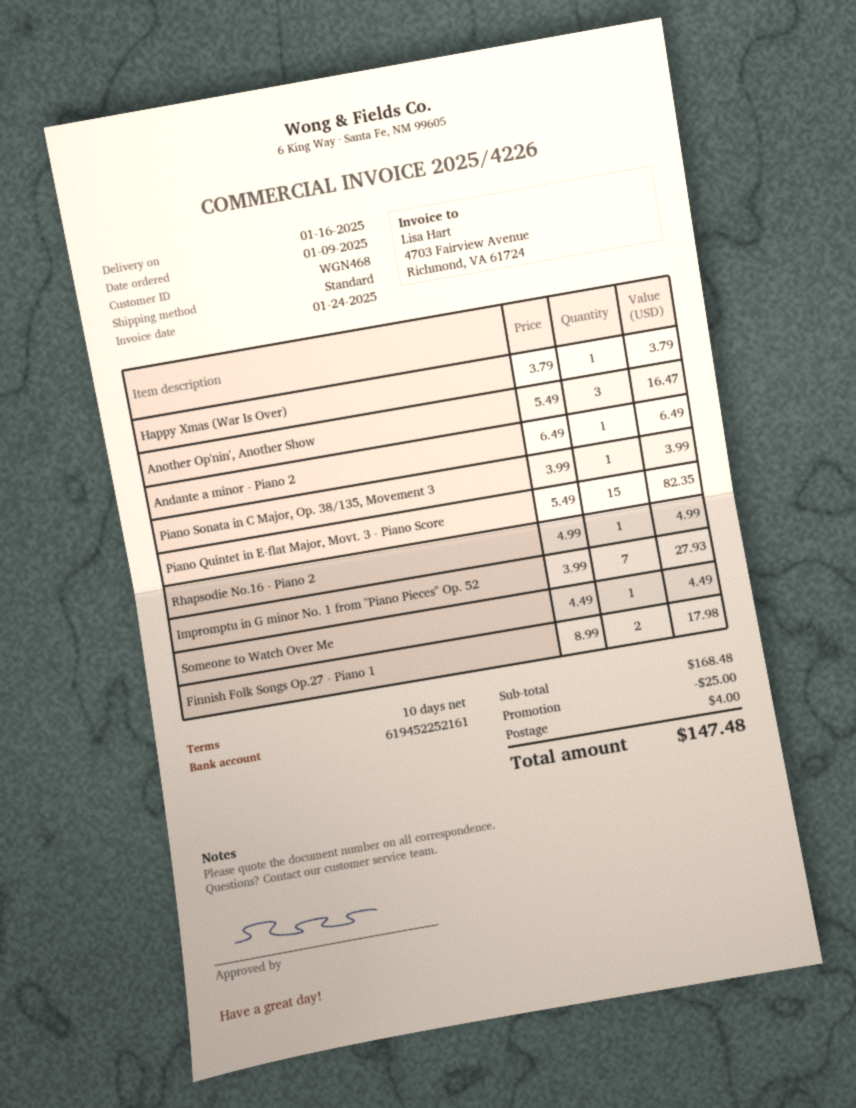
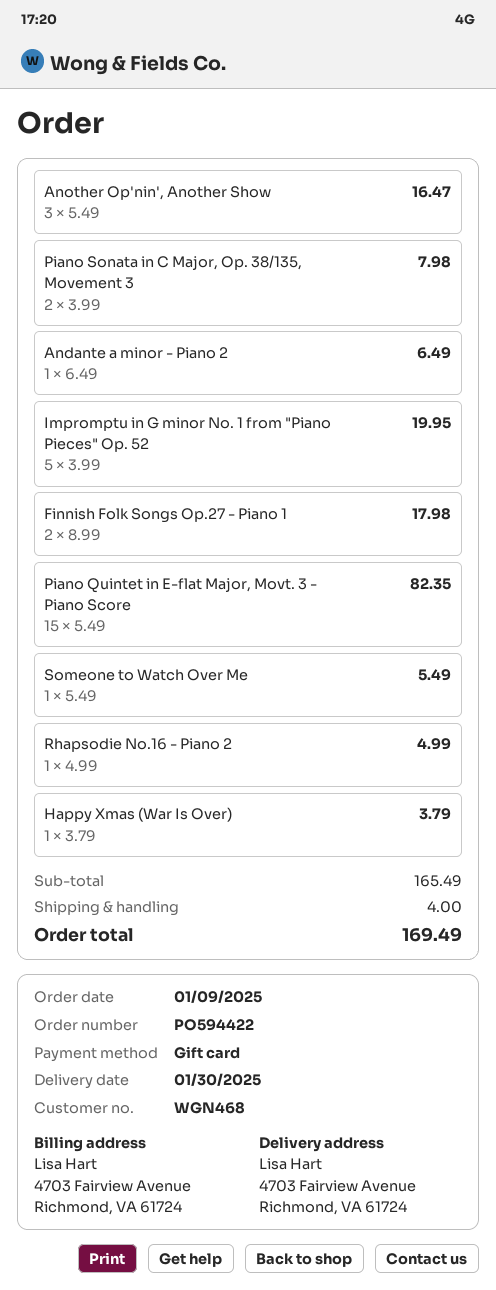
delivery date: 2025-01-16 -> 2025-01-30
Piano Sonata in C Major, Op. 38/135, Movement 3: 1 x 3.99 = 3.99 -> 2 x 3.99 = 7.98
Impromptu in G minor No. 1 from "Piano Pieces" Op. 52: 7 x 3.99 = 27.93 -> 5 x 3.99 = 19.95
Someone to Watch Over Me: 1 x 4.49 = 4.49 -> 1 x 5.49 = 5.49
subtotal: 168.48 -> 165.49
discount: 25.00 -> none
total: 147.48 -> 169.49

